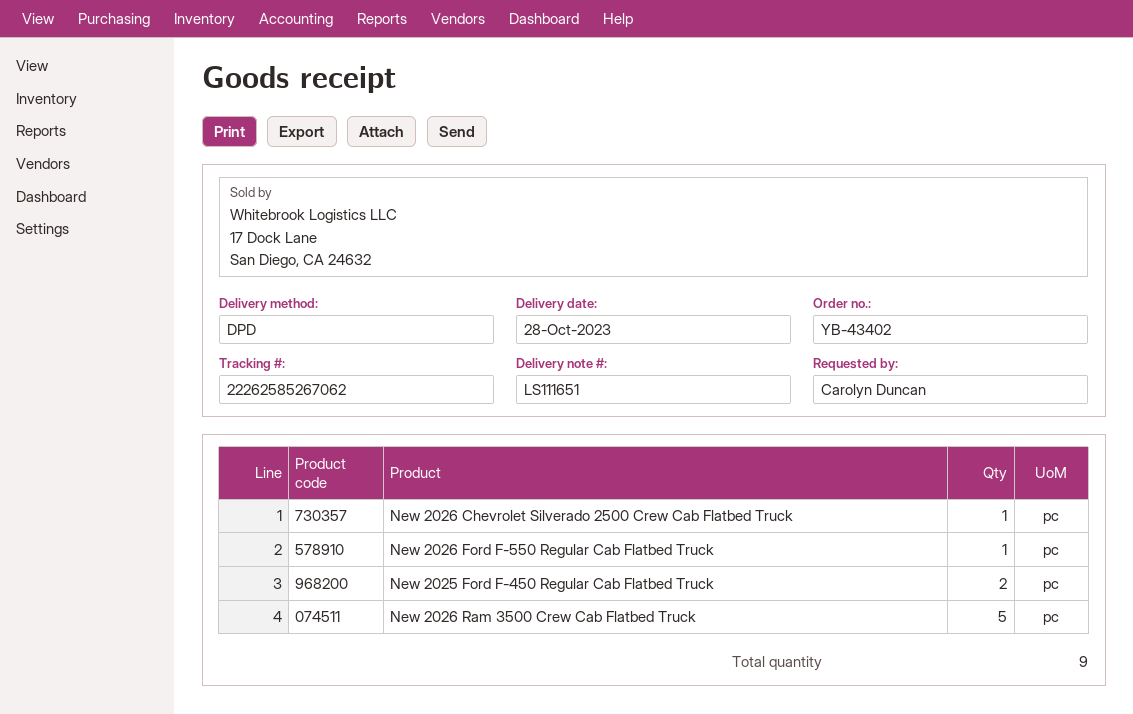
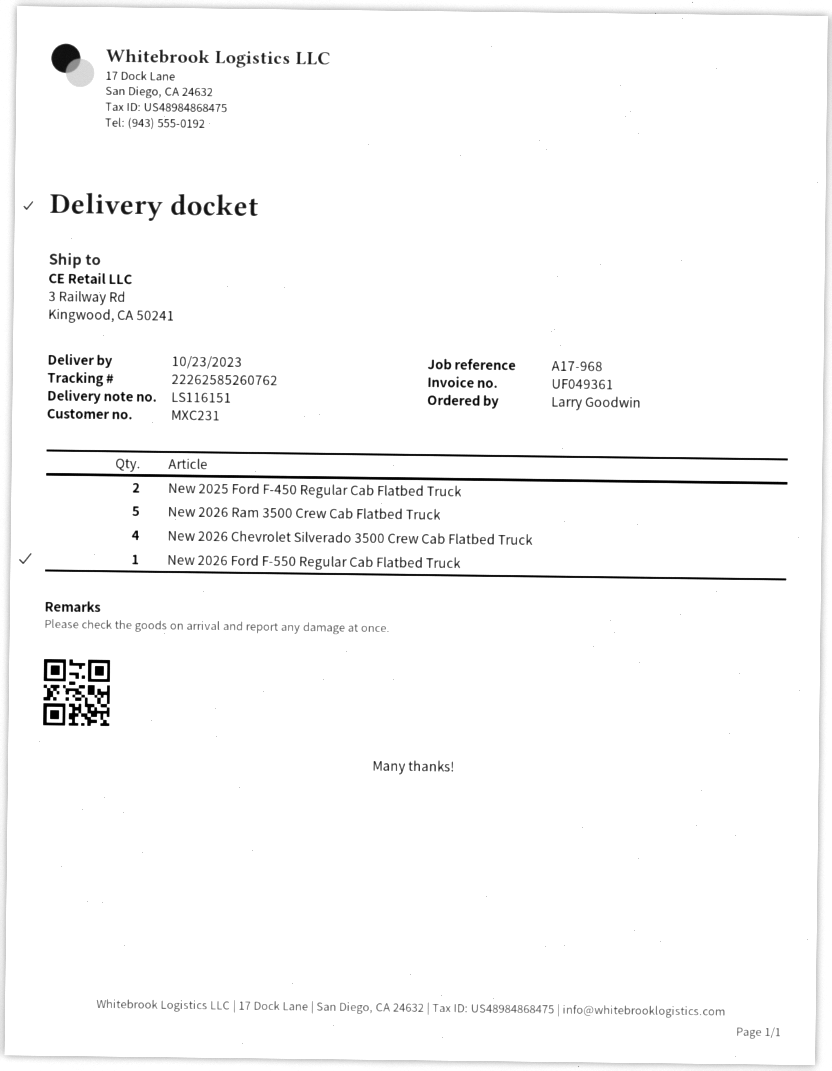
delivery note number: LS111651 -> LS116151
delivery date: 2023-10-28 -> 2023-10-23
ordered by: Carolyn Duncan -> Larry Goodwin
tracking number: 22262585267062 -> 22262585260762
New 2026 Chevrolet Silverado 2500 Crew Cab Flatbed Truck: 1 -> none
New 2026 Chevrolet Silverado 3500 Crew Cab Flatbed Truck: none -> 4

